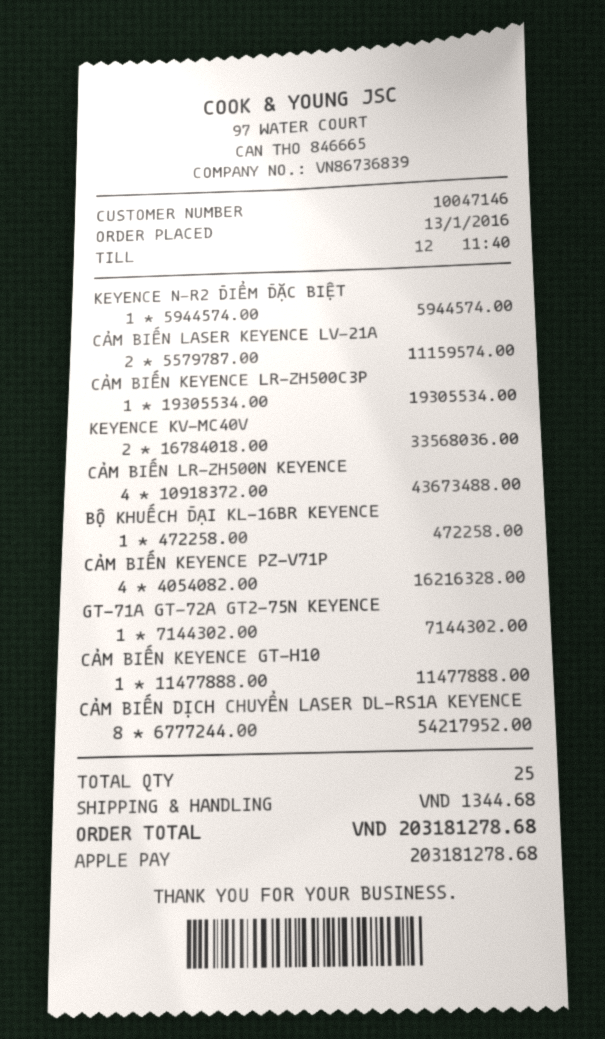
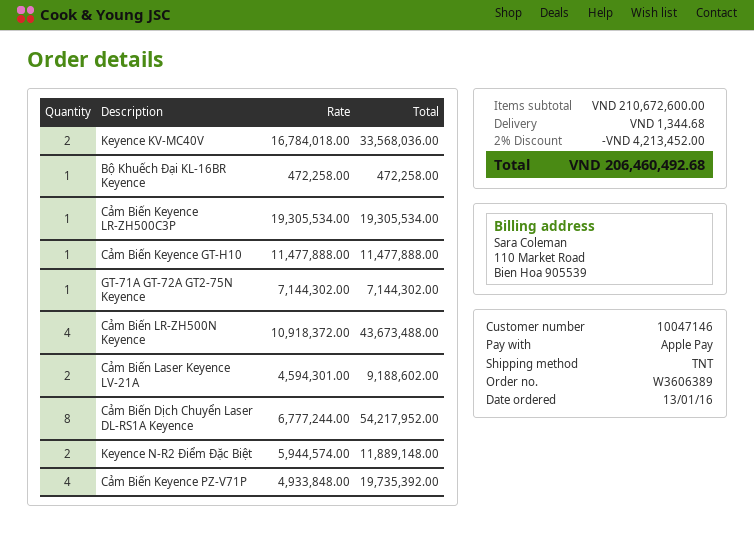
KEYENCE N-R2 ĐIỂM ĐẶC BIỆT: 1 x 5944574.00 = 5944574.00 -> 2 x 5944574.00 = 11889148.00
CẢM BIẾN LASER KEYENCE LV-21A: 2 x 5579787.00 = 11159574.00 -> 2 x 4594301.00 = 9188602.00
CẢM BIẾN KEYENCE PZ-V71P: 4 x 4054082.00 = 16216328.00 -> 4 x 4933848.00 = 19735392.00
discount: none -> 2% = 4213452.00
total: 203181278.68 -> 206460492.68

